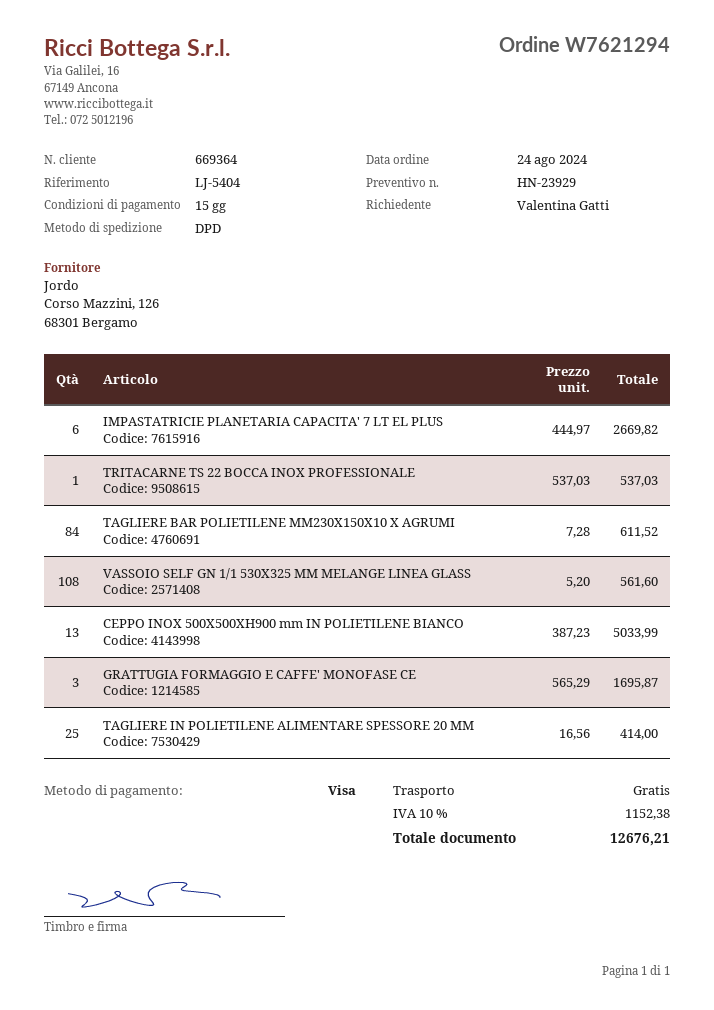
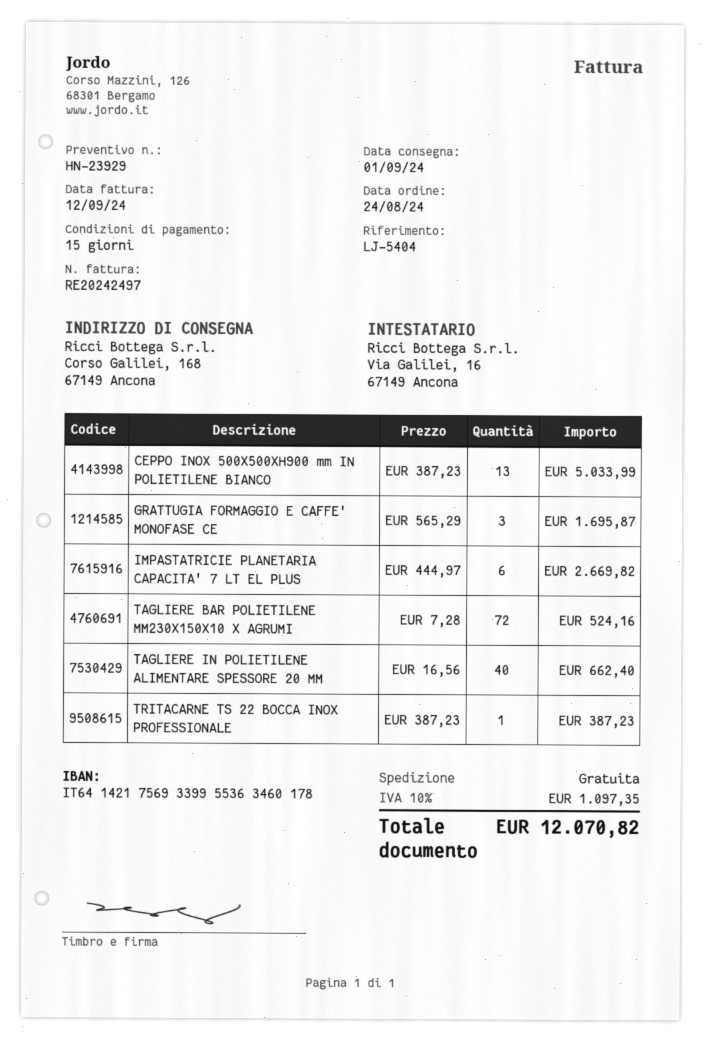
TRITACARNE TS 22 BOCCA INOX PROFESSIONALE: 1 x 537.03 = 537.03 -> 1 x 387.23 = 387.23
TAGLIERE BAR POLIETILENE MM230X150X10 X AGRUMI: 84 x 7.28 = 611.52 -> 72 x 7.28 = 524.16
VASSOIO SELF GN 1/1 530X325 MM MELANGE LINEA GLASS: 108 x 5.20 = 561.60 -> none
TAGLIERE IN POLIETILENE ALIMENTARE SPESSORE 20 MM: 25 x 16.56 = 414.00 -> 40 x 16.56 = 662.40
tax: 10% = 1152.38 -> 10% = 1097.35
total: 12676.21 -> 12070.82

